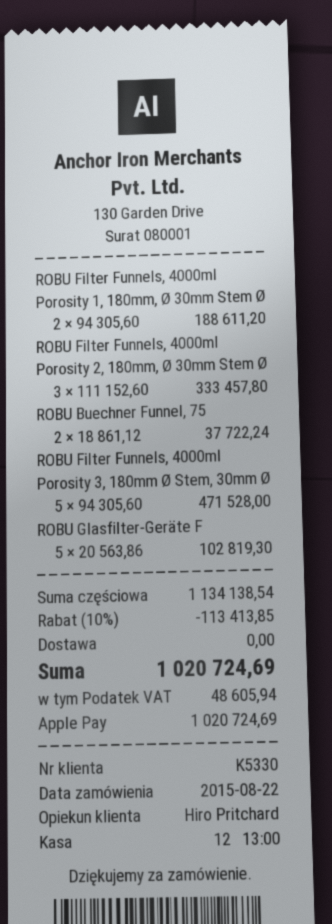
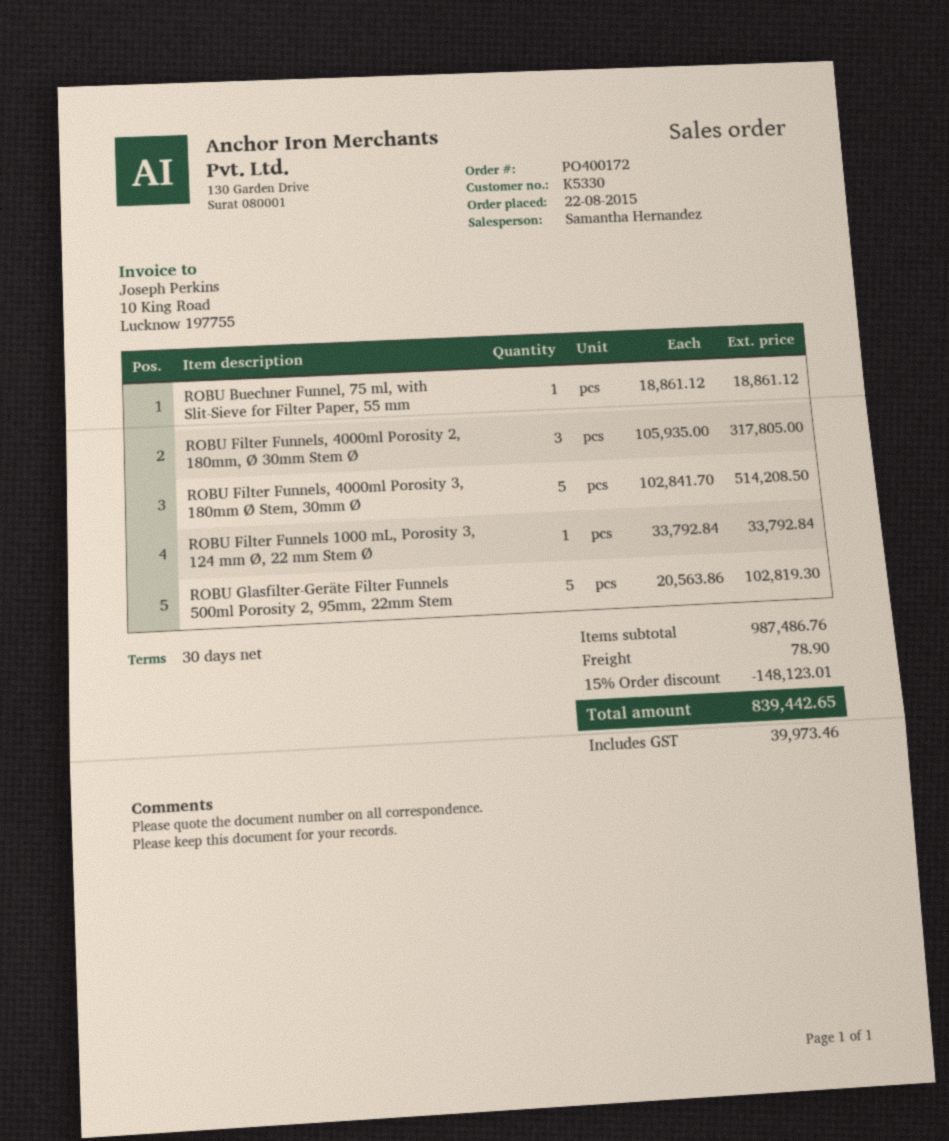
sales rep: Hiro Pritchard -> Samantha Hernandez
ROBU Filter Funnels, 4000ml Porosity 1, 180mm, Ø 30mm Stem Ø: 2 x 94305.60 = 188611.20 -> none
ROBU Filter Funnels, 4000ml Porosity 2, 180mm, Ø 30mm Stem Ø: 3 x 111152.60 = 333457.80 -> 3 x 105935.00 = 317805.00
ROBU Buechner Funnel, 75: 2 x 18861.12 = 37722.24 -> 1 x 18861.12 = 18861.12
ROBU Filter Funnels, 4000ml Porosity 3, 180mm Ø Stem, 30mm Ø: 5 x 94305.60 = 471528.00 -> 5 x 102841.70 = 514208.50
ROBU Filter Funnels 1000 mL, Porosity 3, 124 mm Ø, 22 mm Stem Ø: none -> 1 x 33792.84 = 33792.84
subtotal: 1134138.54 -> 987486.76
discount: 10% = 113413.85 -> 15% = 148123.01
shipping: 0.00 -> 78.90
tax: 48605.94 -> 39973.46
total: 1020724.69 -> 839442.65

